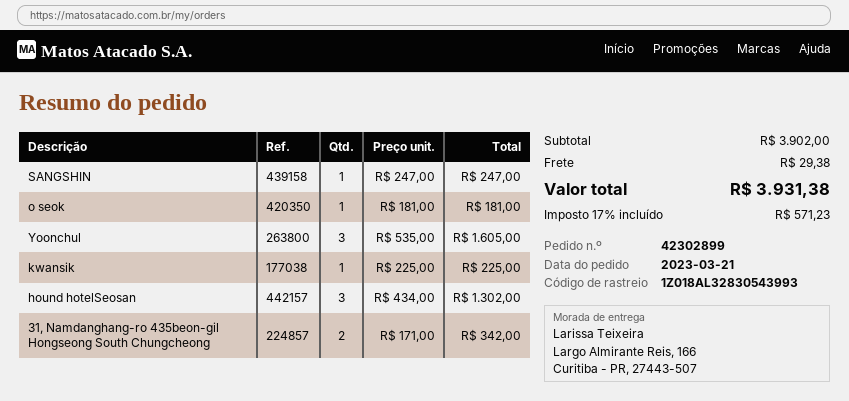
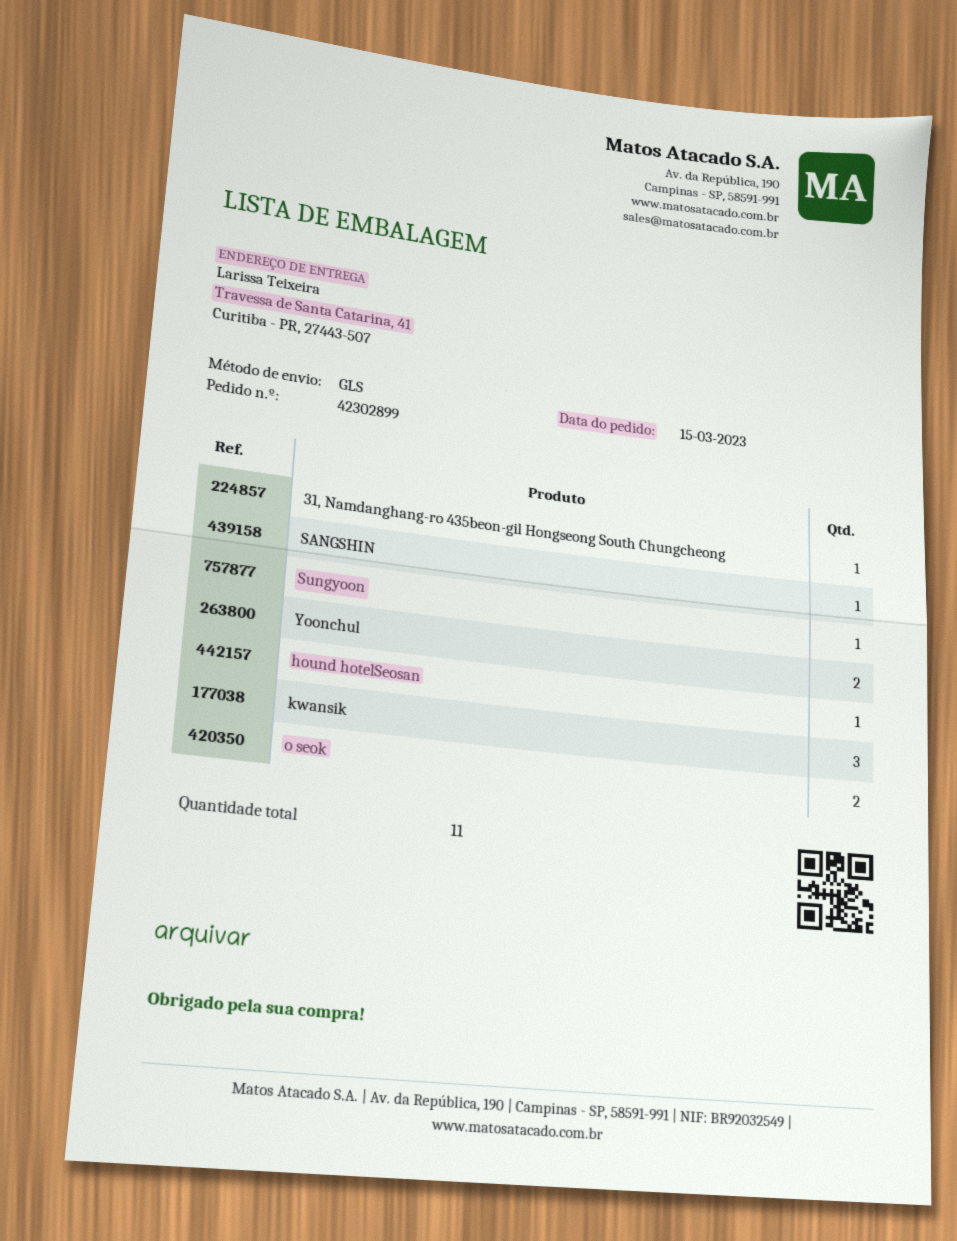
order date: 2023-03-21 -> 2023-03-15
ship to: Largo Almirante Reis, 166, Curitiba - PR, 27443-507 -> Travessa de Santa Catarina, 41, Curitiba - PR, 27443-507
o seok: 1 -> 2
Yoonchul: 3 -> 2
kwansik: 1 -> 3
hound hotelSeosan: 3 -> 1
31, Namdanghang-ro 435beon-gil Hongseong South Chungcheong: 2 -> 1
Sungyoon: none -> 1

